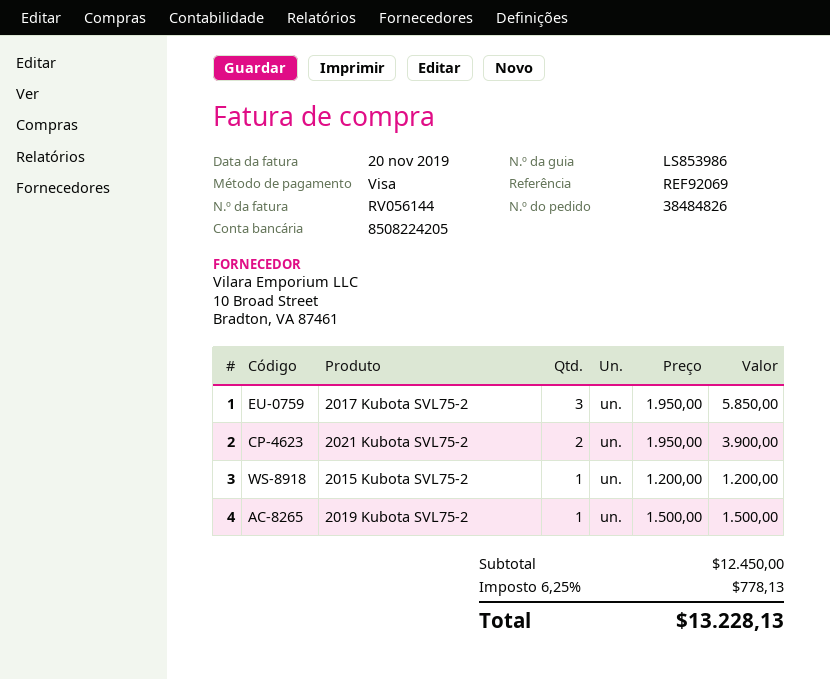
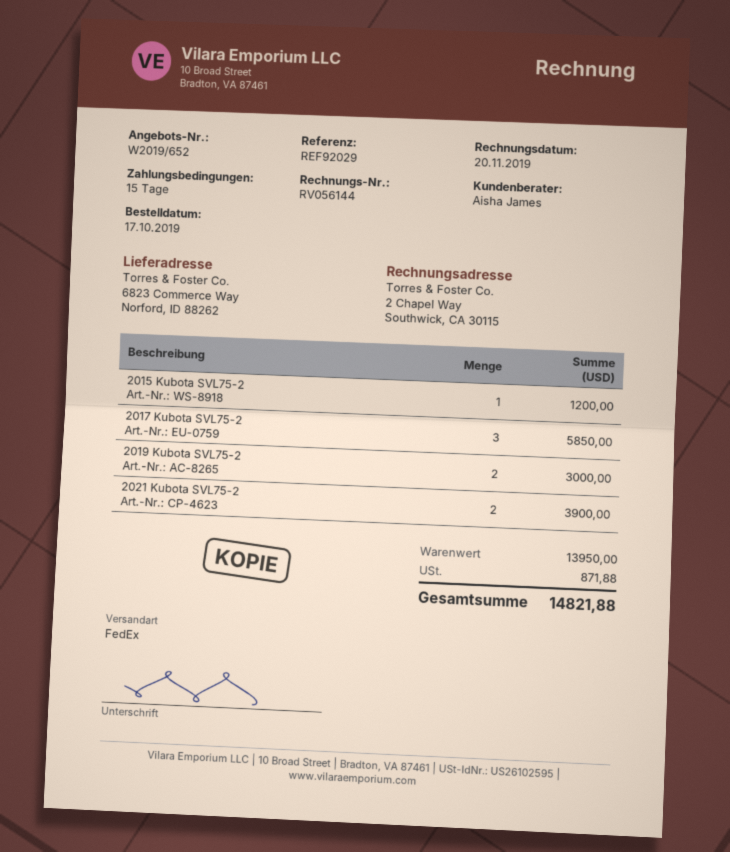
reference: REF92069 -> REF92029
2019 Kubota SVL75-2: 1 for 1500.00 -> 2 for 3000.00
subtotal: 12450.00 -> 13950.00
tax: 778.13 -> 871.88
total: 13228.13 -> 14821.88

